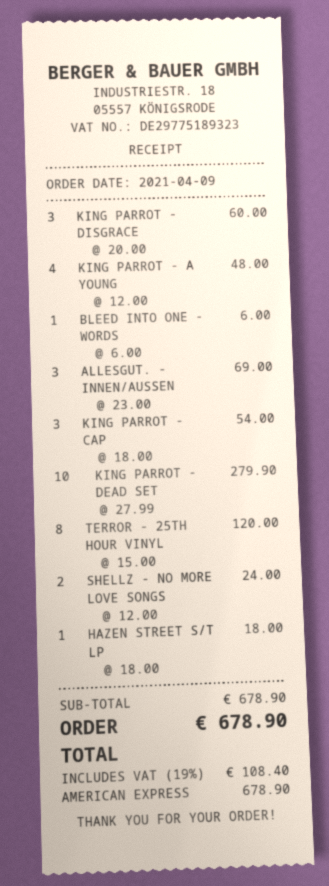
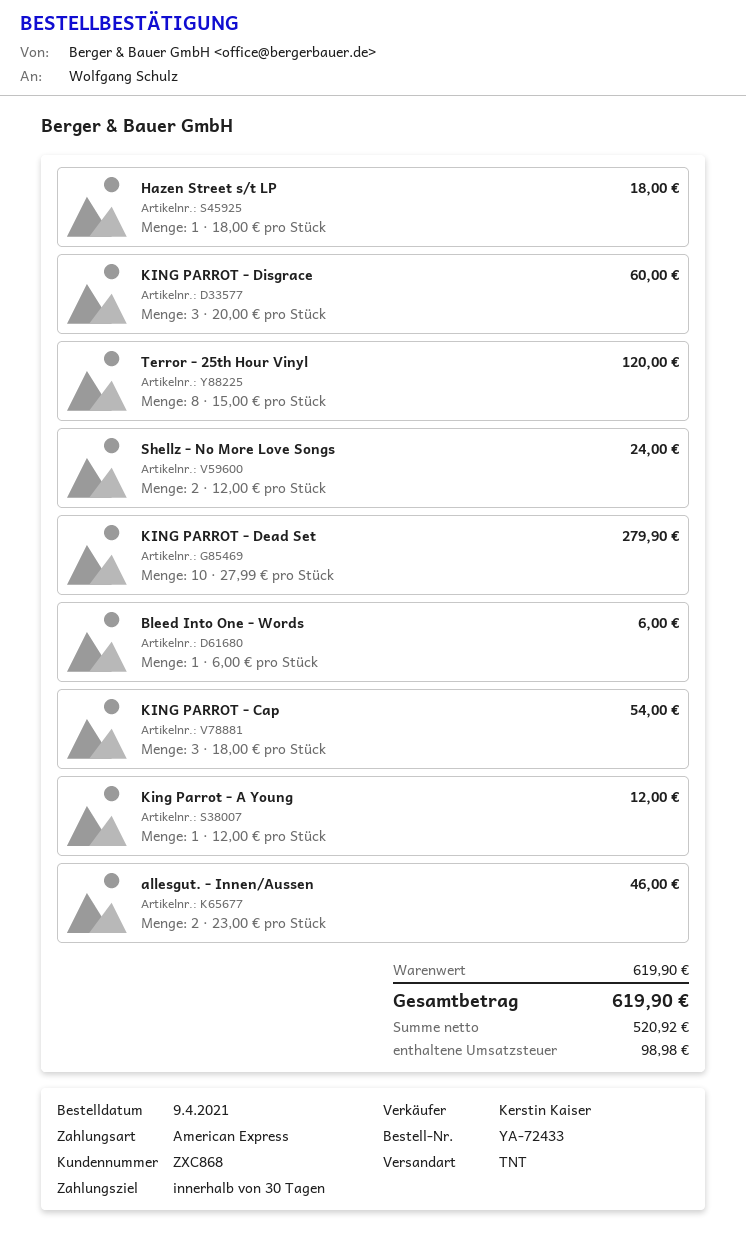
KING PARROT - A YOUNG: 4 x 12.00 = 48.00 -> 1 x 12.00 = 12.00
ALLESGUT. - INNEN/AUSSEN: 3 x 23.00 = 69.00 -> 2 x 23.00 = 46.00
subtotal: 678.90 -> 619.90
tax: 108.40 -> 98.98
total: 678.90 -> 619.90

